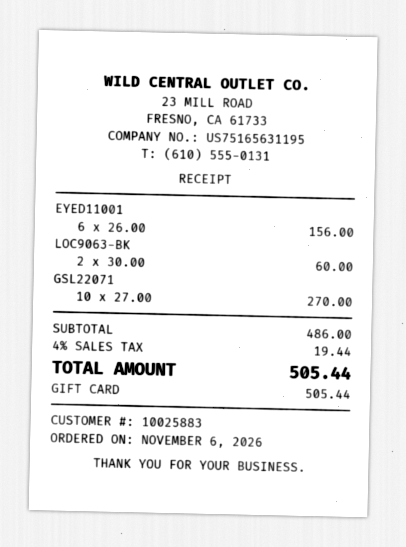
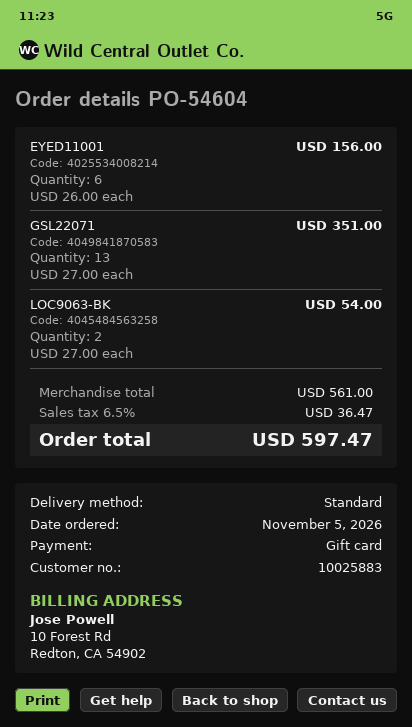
order date: 2026-11-06 -> 2026-11-05
LOC9063-BK: 2 x 30.00 = 60.00 -> 2 x 27.00 = 54.00
GSL22071: 10 x 27.00 = 270.00 -> 13 x 27.00 = 351.00
subtotal: 486.00 -> 561.00
tax: 4% = 19.44 -> 6.5% = 36.47
total: 505.44 -> 597.47

